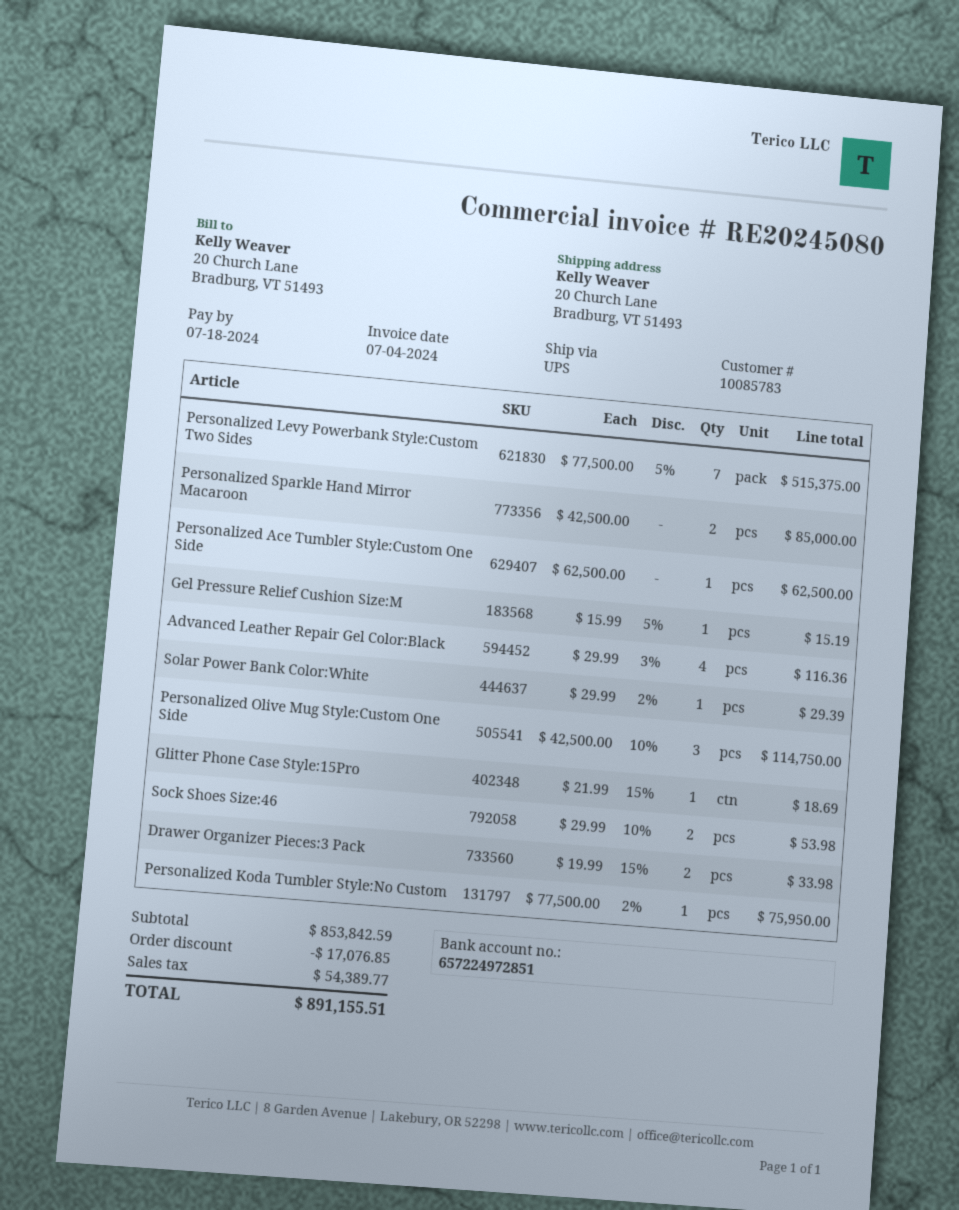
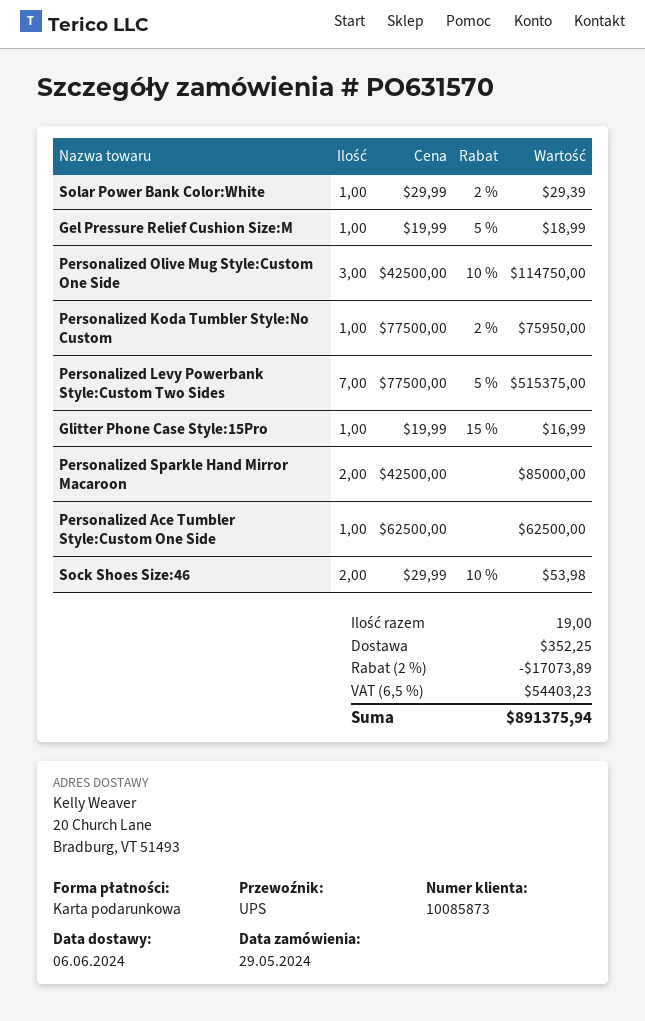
customer number: 10085783 -> 10085873
Gel Pressure Relief Cushion Size:M: 1 x 15.99 - 5% = 15.19 -> 1 x 19.99 - 5% = 18.99
Advanced Leather Repair Gel Color:Black: 4 x 29.99 - 3% = 116.36 -> none
Glitter Phone Case Style:15Pro: 1 x 21.99 - 15% = 18.69 -> 1 x 19.99 - 15% = 16.99
Drawer Organizer Pieces:3 Pack: 2 x 19.99 - 15% = 33.98 -> none
discount: 17076.85 -> 17073.89
shipping: none -> 352.25
tax: 54389.77 -> 54403.23
total: 891155.51 -> 891375.94

